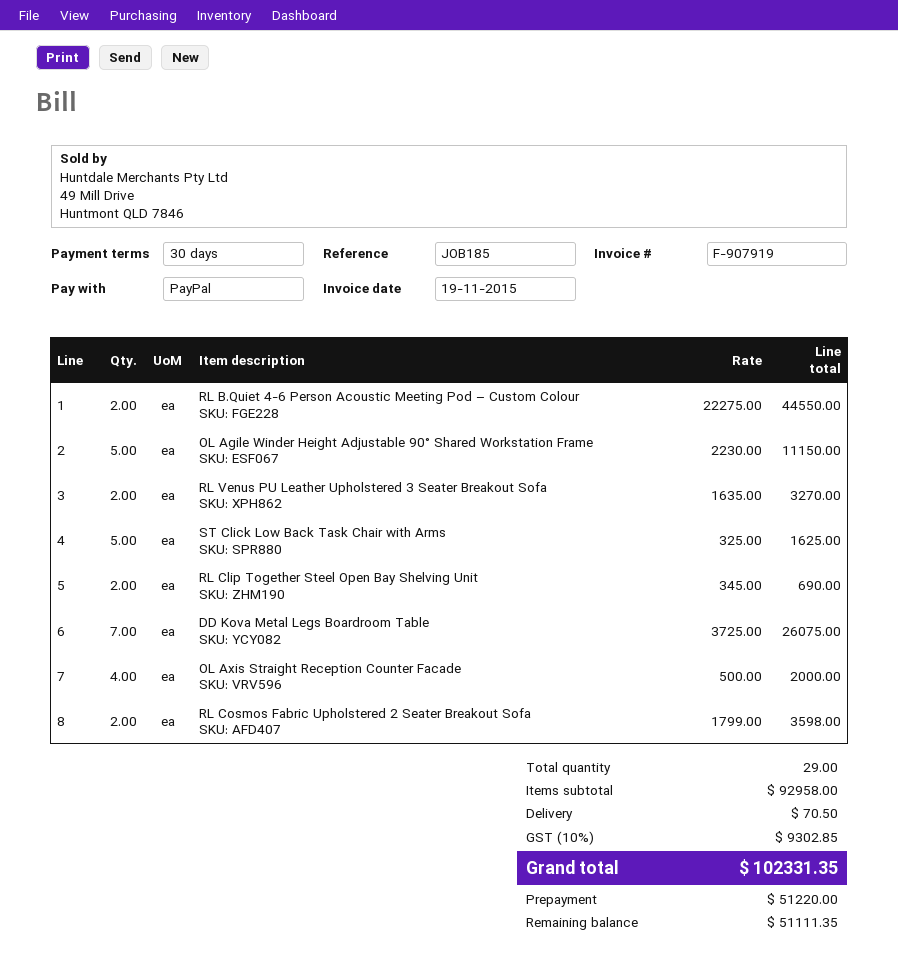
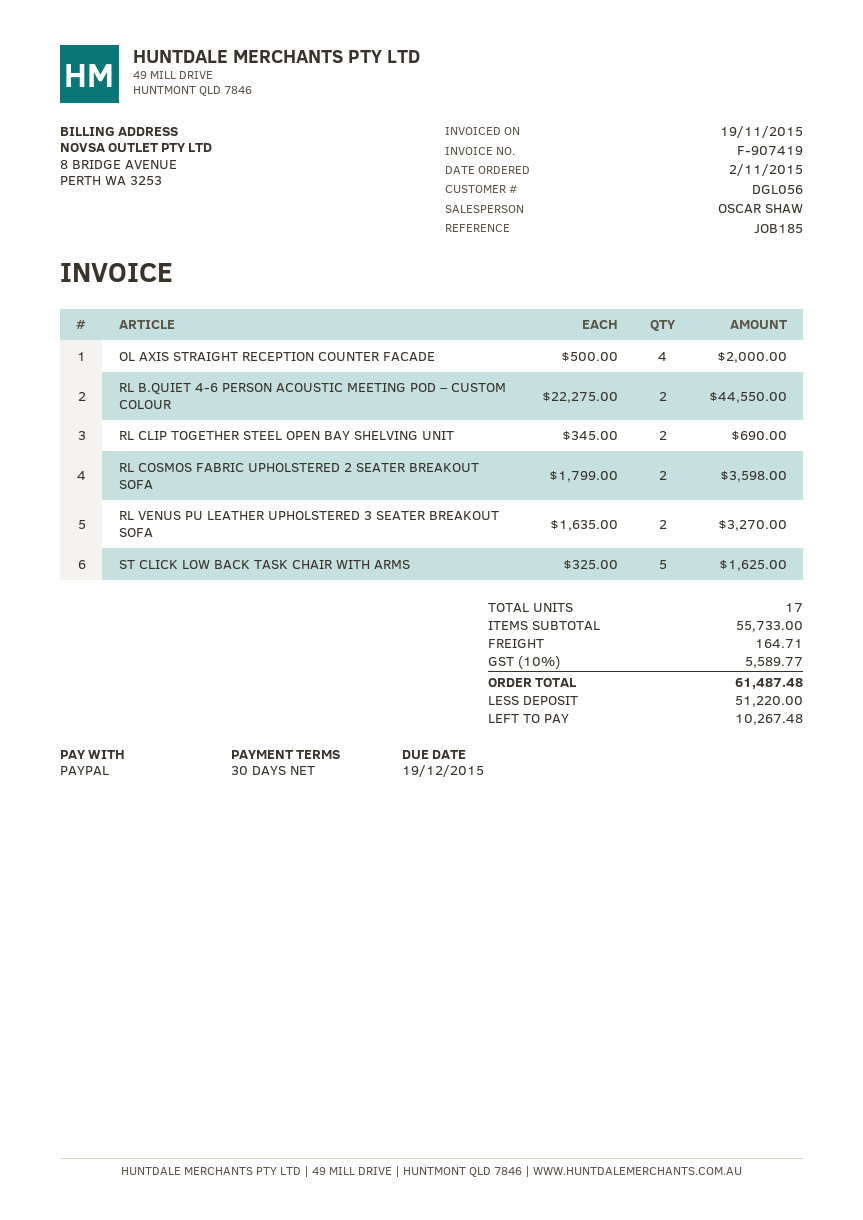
invoice number: F-907919 -> F-907419
OL Agile Winder Height Adjustable 90° Shared Workstation Frame: 5 x 2230.00 = 11150.00 -> none
DD Kova Metal Legs Boardroom Table: 7 x 3725.00 = 26075.00 -> none
total quantity: 29 -> 17
subtotal: 92958.00 -> 55733.00
shipping: 70.50 -> 164.71
tax: 10% = 9302.85 -> 10% = 5589.77
total: 102331.35 -> 61487.48
balance: 51111.35 -> 10267.48

